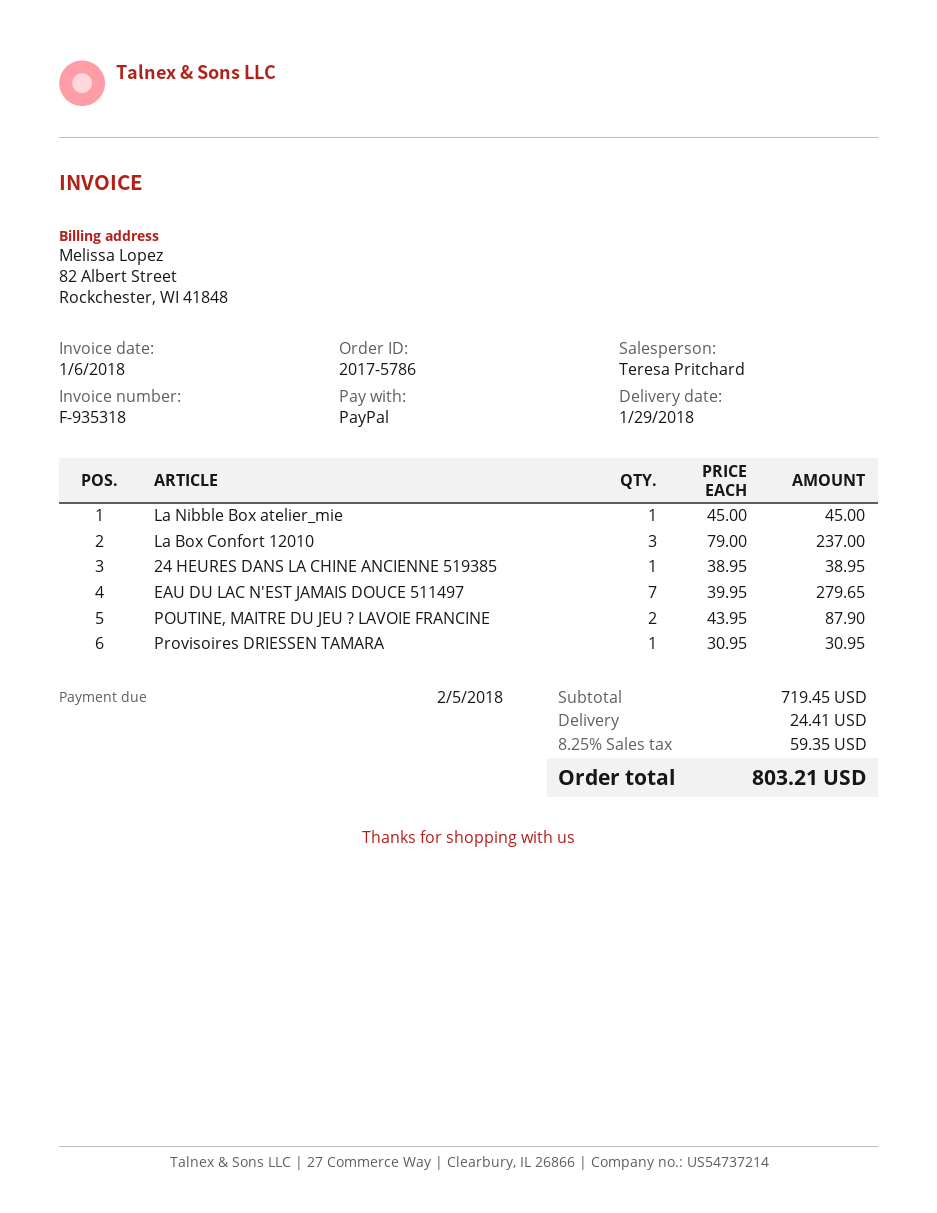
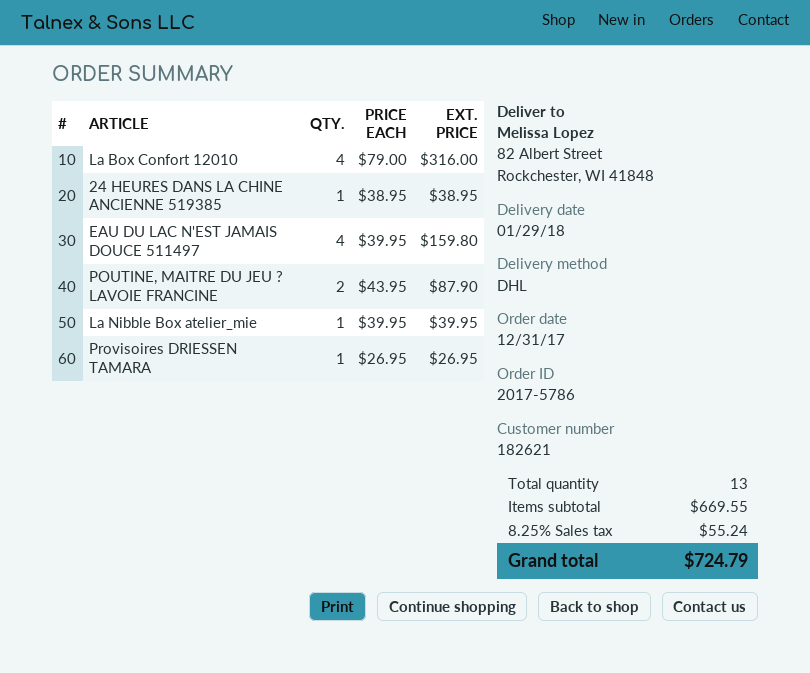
La Nibble Box atelier_mie: 1 x 45.00 = 45.00 -> 1 x 39.95 = 39.95
La Box Confort 12010: 3 x 79.00 = 237.00 -> 4 x 79.00 = 316.00
EAU DU LAC N'EST JAMAIS DOUCE 511497: 7 x 39.95 = 279.65 -> 4 x 39.95 = 159.80
Provisoires DRIESSEN TAMARA: 1 x 30.95 = 30.95 -> 1 x 26.95 = 26.95
subtotal: 719.45 -> 669.55
shipping: 24.41 -> none
tax: 8.25% = 59.35 -> 8.25% = 55.24
total: 803.21 -> 724.79

